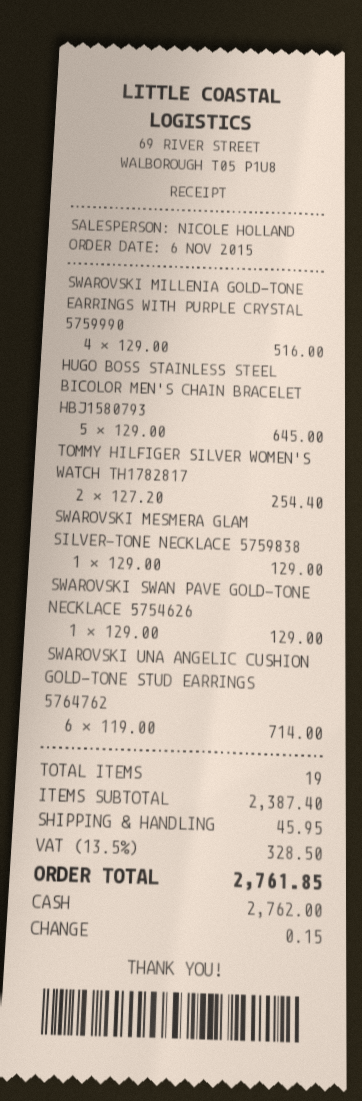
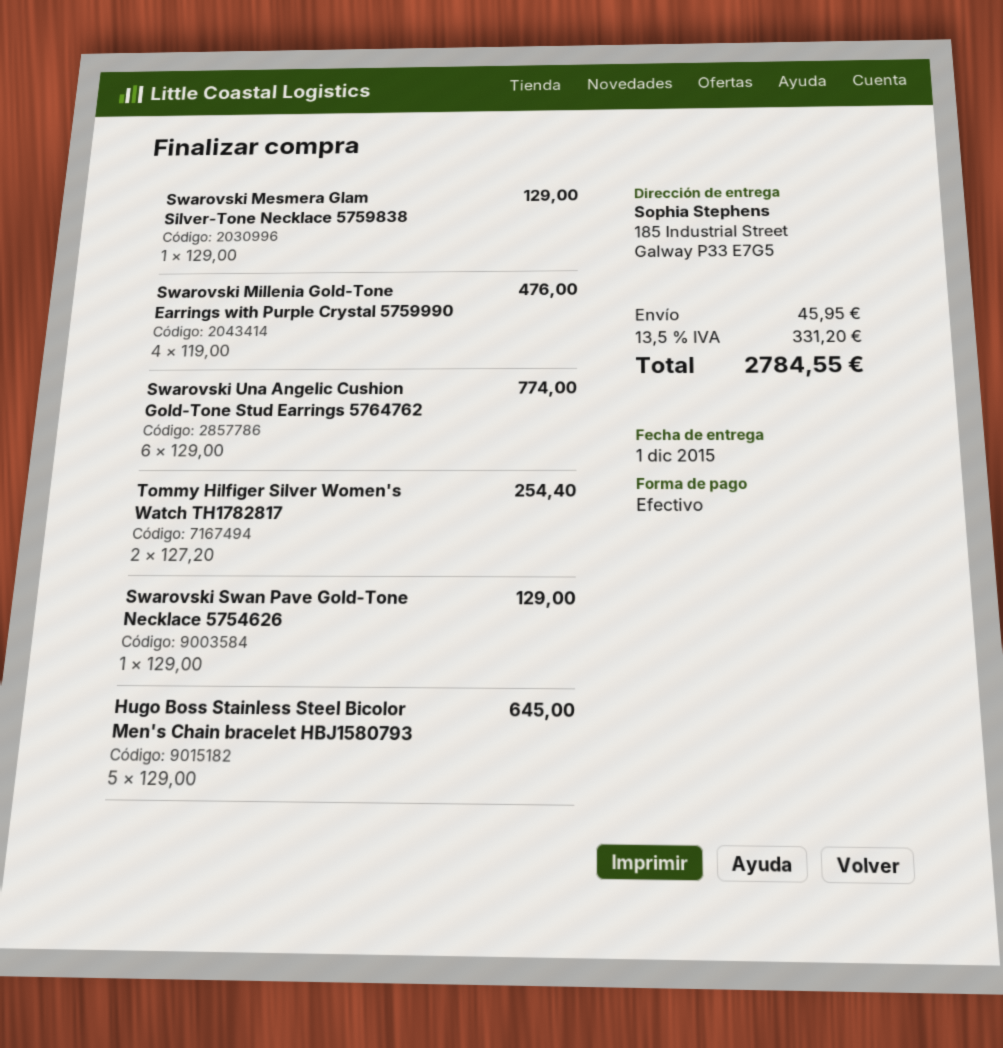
SWAROVSKI MILLENIA GOLD-TONE EARRINGS WITH PURPLE CRYSTAL 5759990: 4 x 129.00 = 516.00 -> 4 x 119.00 = 476.00
SWAROVSKI UNA ANGELIC CUSHION GOLD-TONE STUD EARRINGS 5764762: 6 x 119.00 = 714.00 -> 6 x 129.00 = 774.00
tax: 13.5% = 328.50 -> 13.5% = 331.20
total: 2761.85 -> 2784.55

